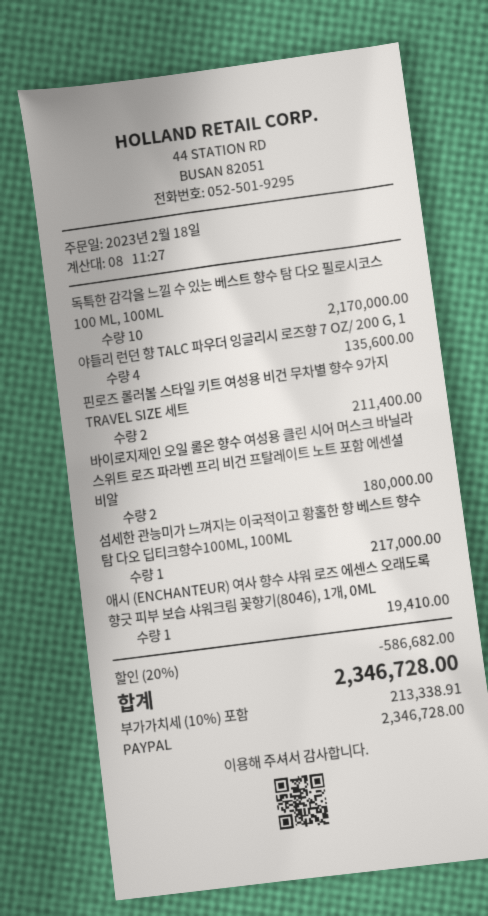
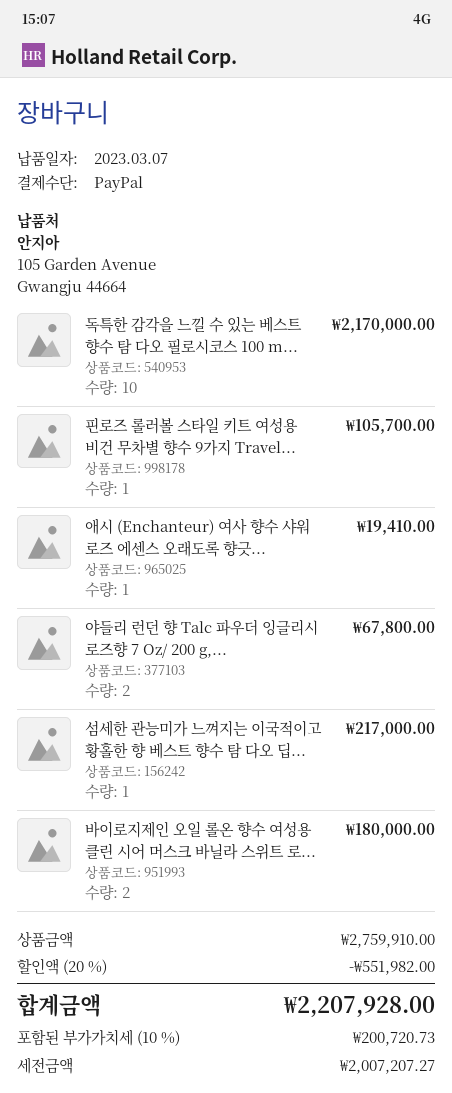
야들리 런던 향 TALC 파우더 잉글리시 로즈향 7 OZ/ 200 G, 1: 4 for 135600.00 -> 2 for 67800.00
핀로즈 롤러볼 스타일 키트 여성용 비건 무차별 향수 9가지 TRAVEL SIZE 세트: 2 for 211400.00 -> 1 for 105700.00
discount: 20% = 586682.00 -> 20% = 551982.00
tax: 10% = 213338.91 -> 10% = 200720.73
total: 2346728.00 -> 2207928.00

